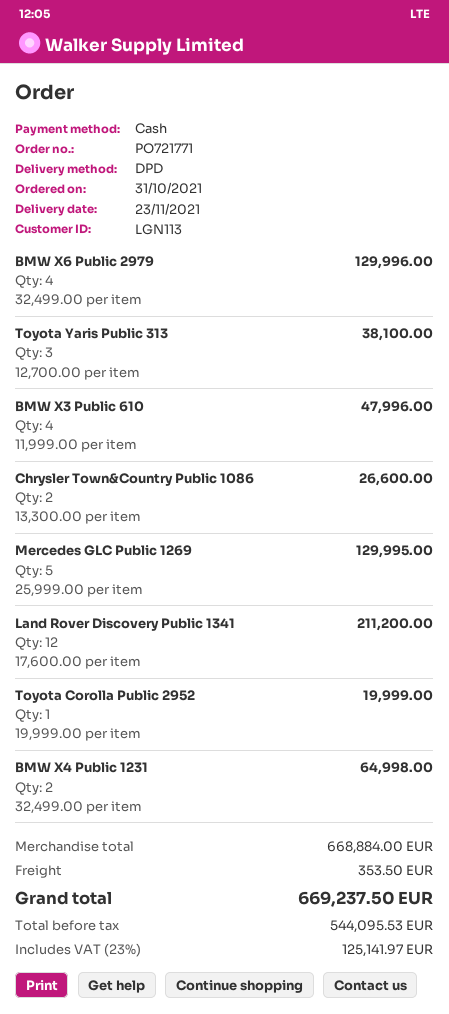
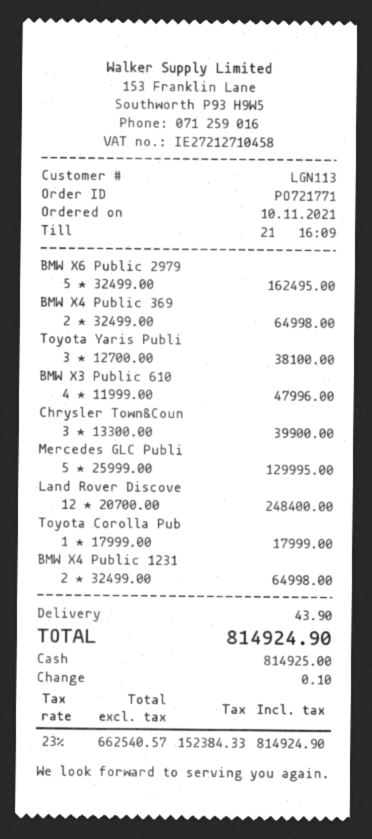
order date: 2021-10-31 -> 2021-11-10
BMW X6 Public 2979: 4 x 32499.00 = 129996.00 -> 5 x 32499.00 = 162495.00
Chrysler Town&Country Public 1086: 2 x 13300.00 = 26600.00 -> 3 x 13300.00 = 39900.00
Land Rover Discovery Public 1341: 12 x 17600.00 = 211200.00 -> 12 x 20700.00 = 248400.00
Toyota Corolla Public 2952: 1 x 19999.00 = 19999.00 -> 1 x 17999.00 = 17999.00
BMW X4 Public 369: none -> 2 x 32499.00 = 64998.00
shipping: 353.50 -> 43.90
net: 544095.53 -> 662540.57
tax: 23% = 125141.97 -> 23% = 152384.33
total: 669237.50 -> 814924.90

